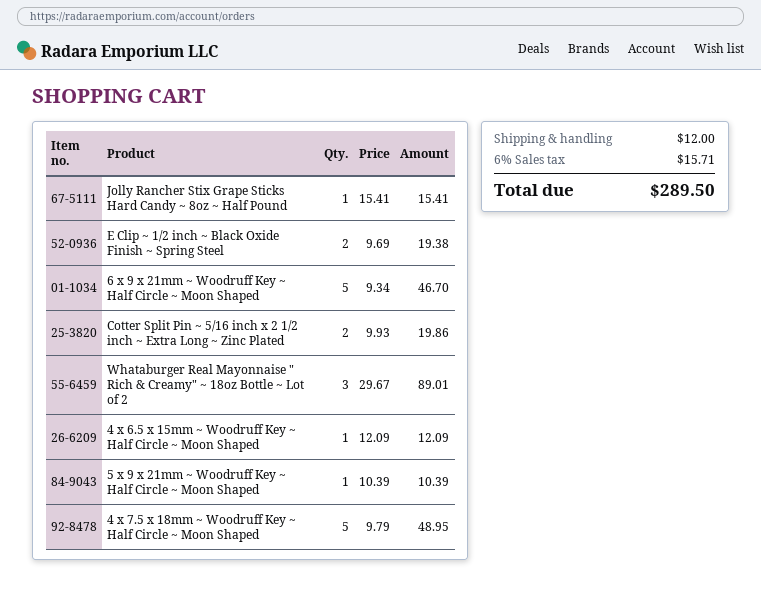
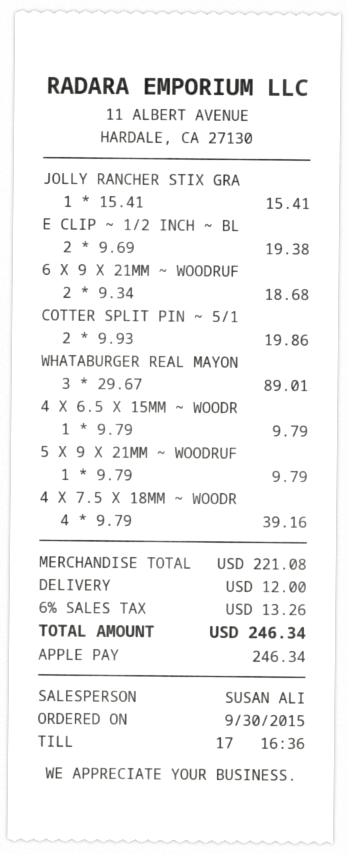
6 x 9 x 21mm ~ Woodruff Key ~ Half Circle ~ Moon Shaped: 5 x 9.34 = 46.70 -> 2 x 9.34 = 18.68
4 x 6.5 x 15mm ~ Woodruff Key ~ Half Circle ~ Moon Shaped: 1 x 12.09 = 12.09 -> 1 x 9.79 = 9.79
5 x 9 x 21mm ~ Woodruff Key ~ Half Circle ~ Moon Shaped: 1 x 10.39 = 10.39 -> 1 x 9.79 = 9.79
4 x 7.5 x 18mm ~ Woodruff Key ~ Half Circle ~ Moon Shaped: 5 x 9.79 = 48.95 -> 4 x 9.79 = 39.16
tax: 6% = 15.71 -> 6% = 13.26
total: 289.50 -> 246.34

